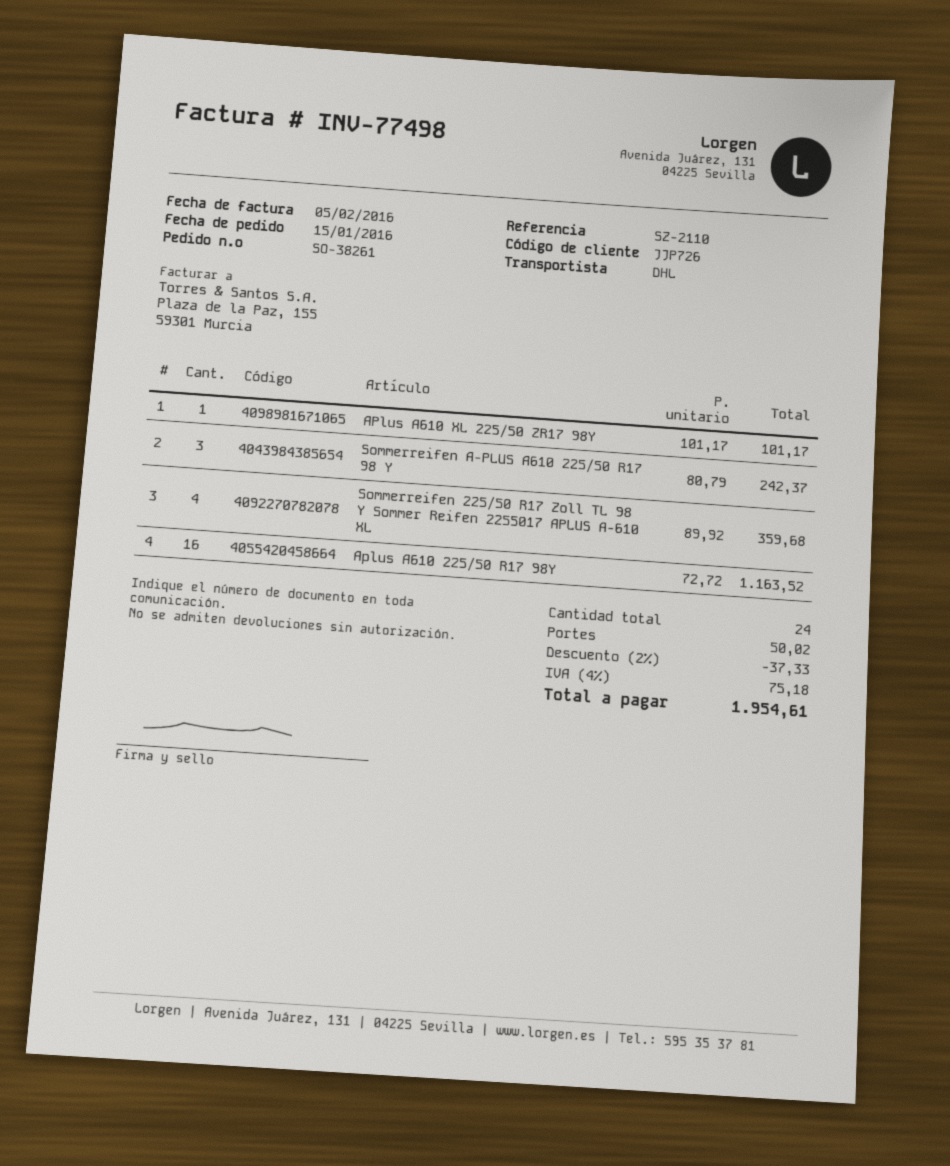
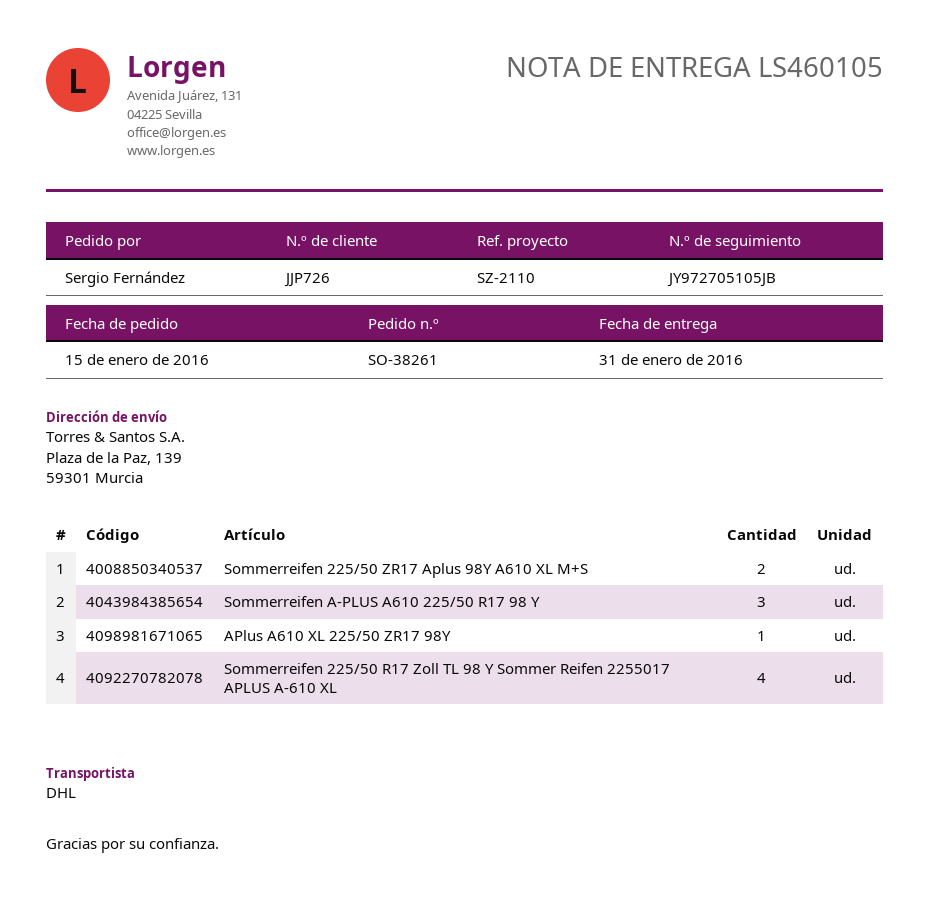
Aplus A610 225/50 R17 98Y: 16 -> none
Sommerreifen 225/50 ZR17 Aplus 98Y A610 XL M+S: none -> 2

